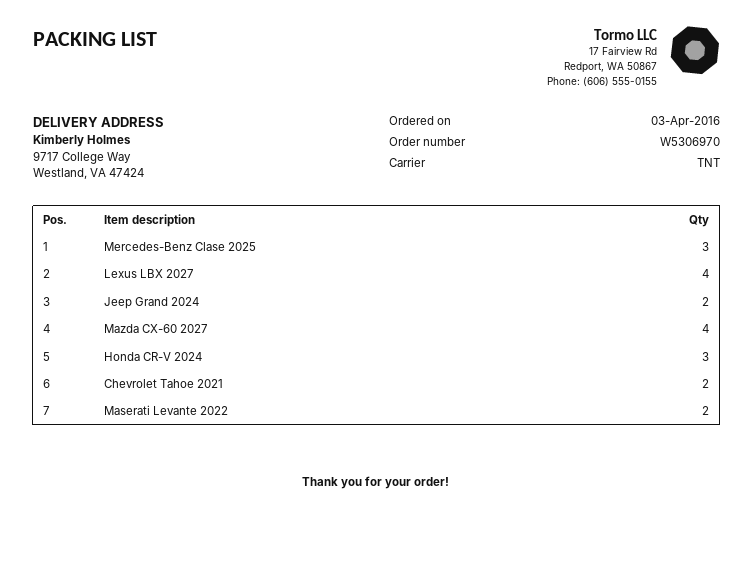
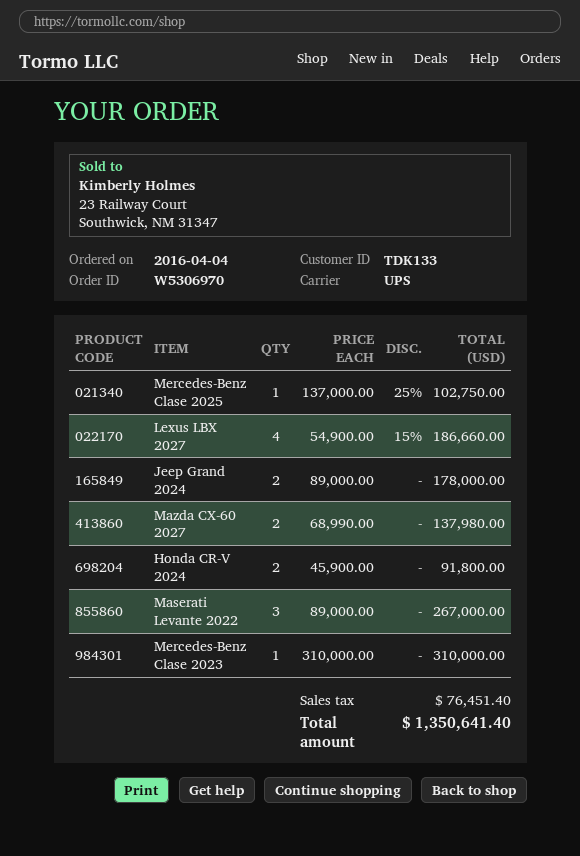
order date: 2016-04-03 -> 2016-04-04
shipping method: TNT -> UPS
Mercedes-Benz Clase 2025: 3 -> 1
Mazda CX-60 2027: 4 -> 2
Honda CR-V 2024: 3 -> 2
Chevrolet Tahoe 2021: 2 -> none
Maserati Levante 2022: 2 -> 3
Mercedes-Benz Clase 2023: none -> 1

